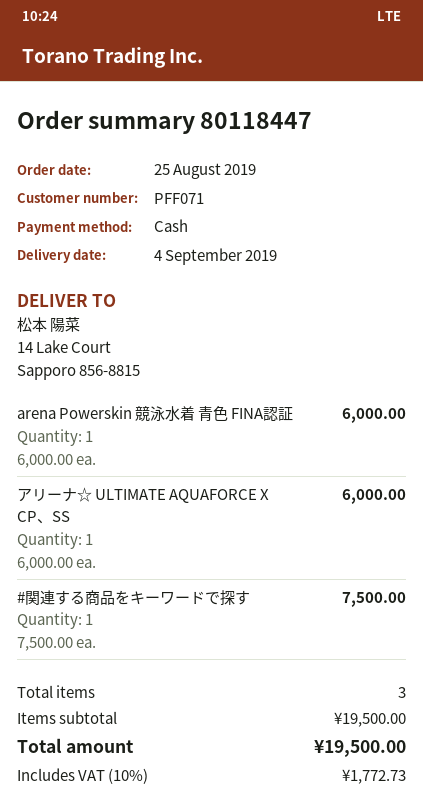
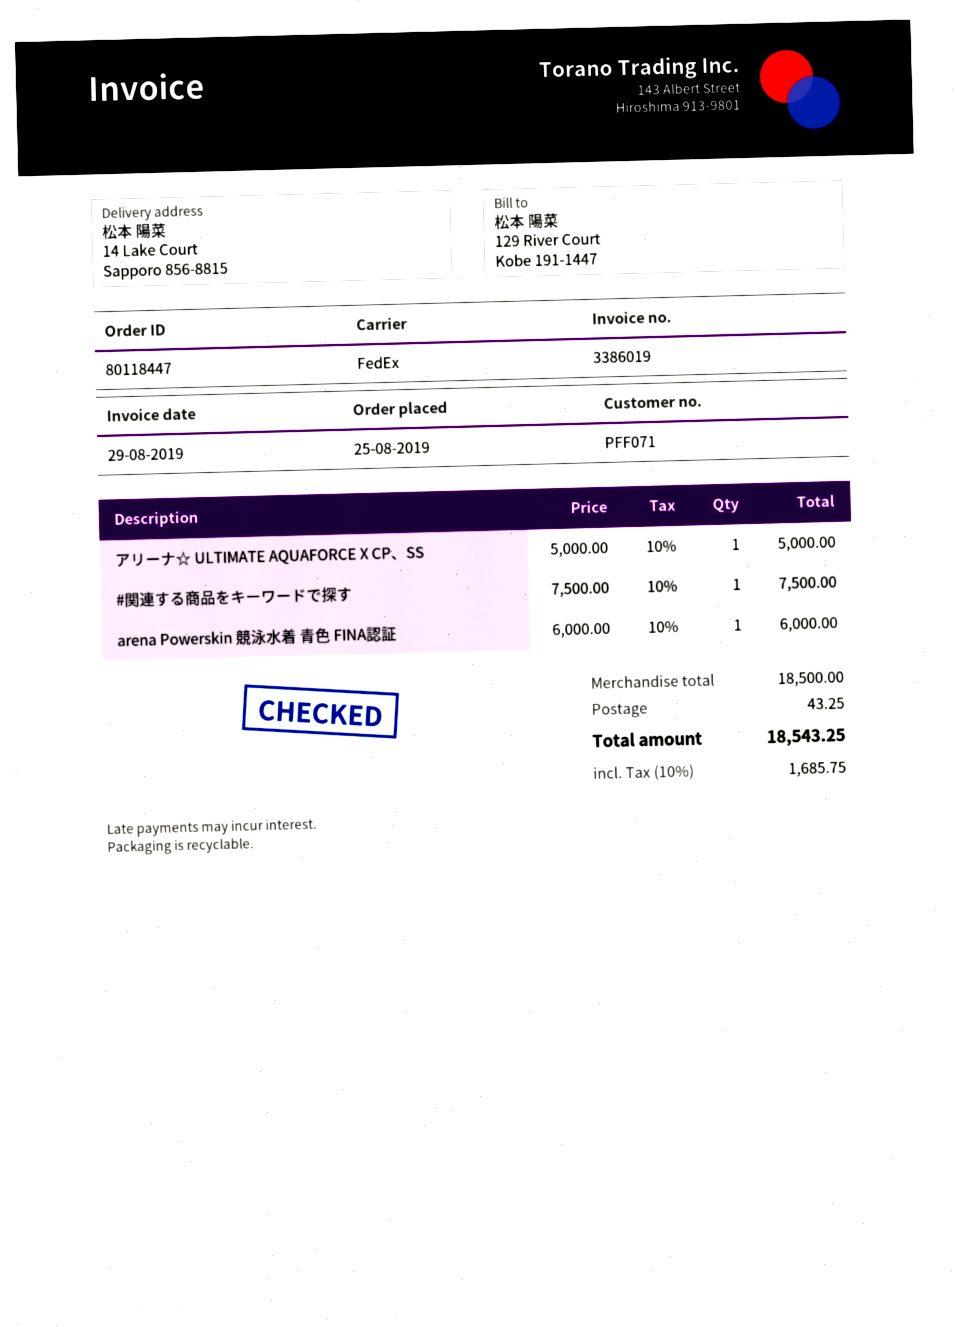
アリーナ☆ ULTIMATE AQUAFORCE X CP、SS: 1 x 6000.00 = 6000.00 -> 1 x 5000.00 = 5000.00
subtotal: 19500.00 -> 18500.00
shipping: none -> 43.25
tax: 10% = 1772.73 -> 10% = 1685.75
total: 19500.00 -> 18543.25

